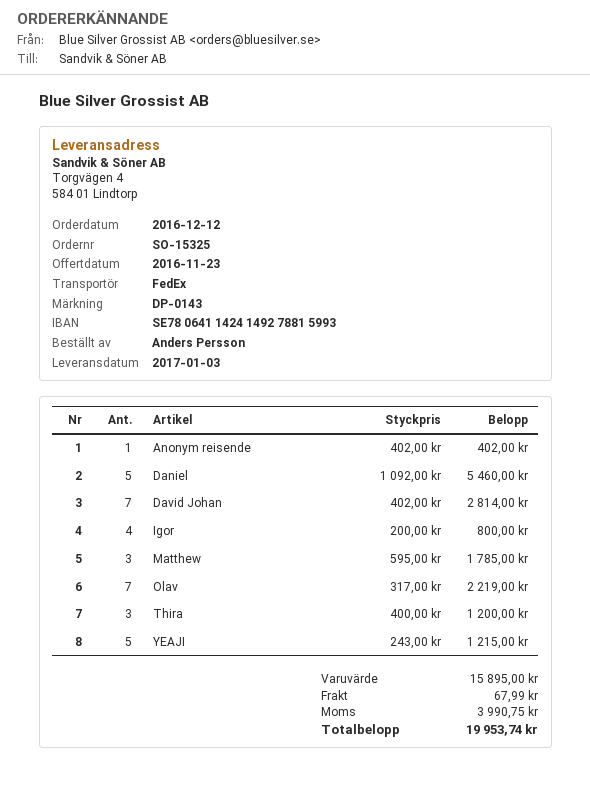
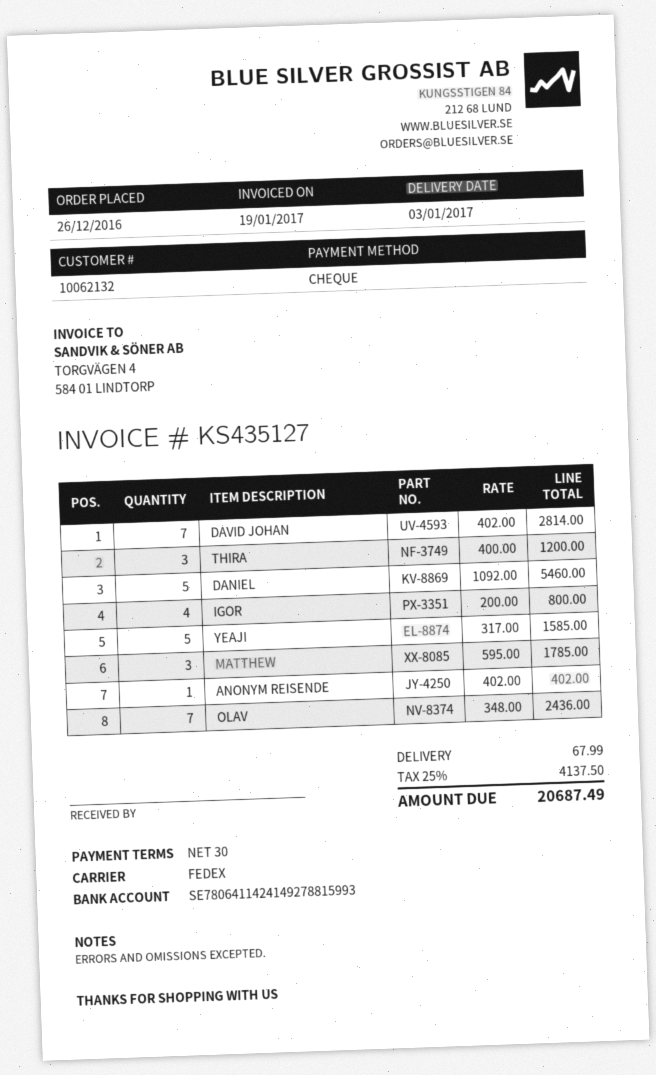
order date: 2016-12-12 -> 2016-12-26
Olav: 7 x 317.00 = 2219.00 -> 7 x 348.00 = 2436.00
YEAJI: 5 x 243.00 = 1215.00 -> 5 x 317.00 = 1585.00
tax: 3990.75 -> 4137.50
total: 19953.74 -> 20687.49

